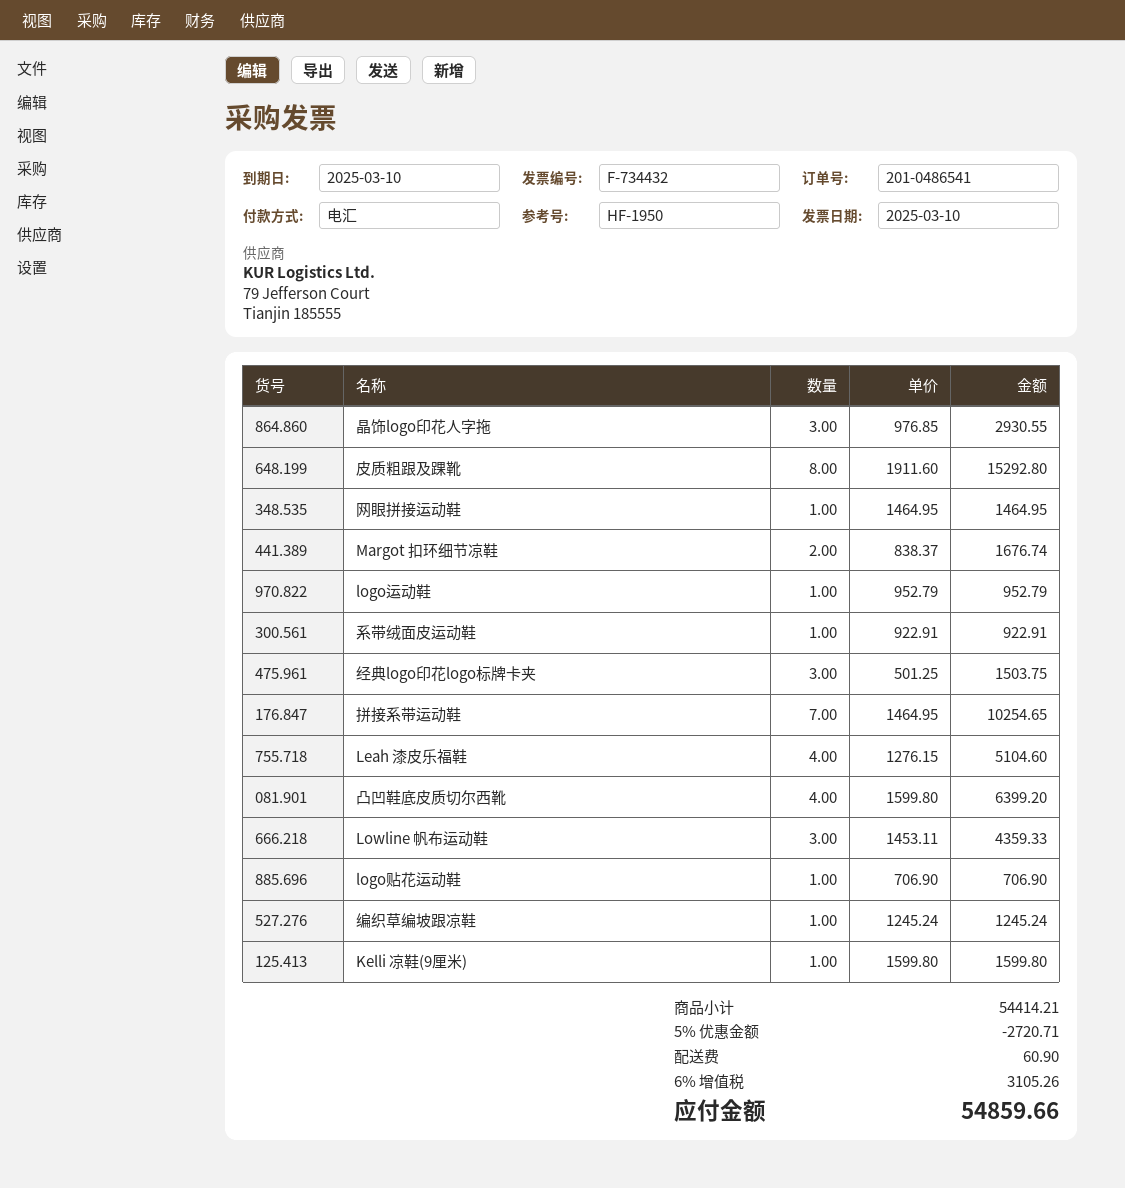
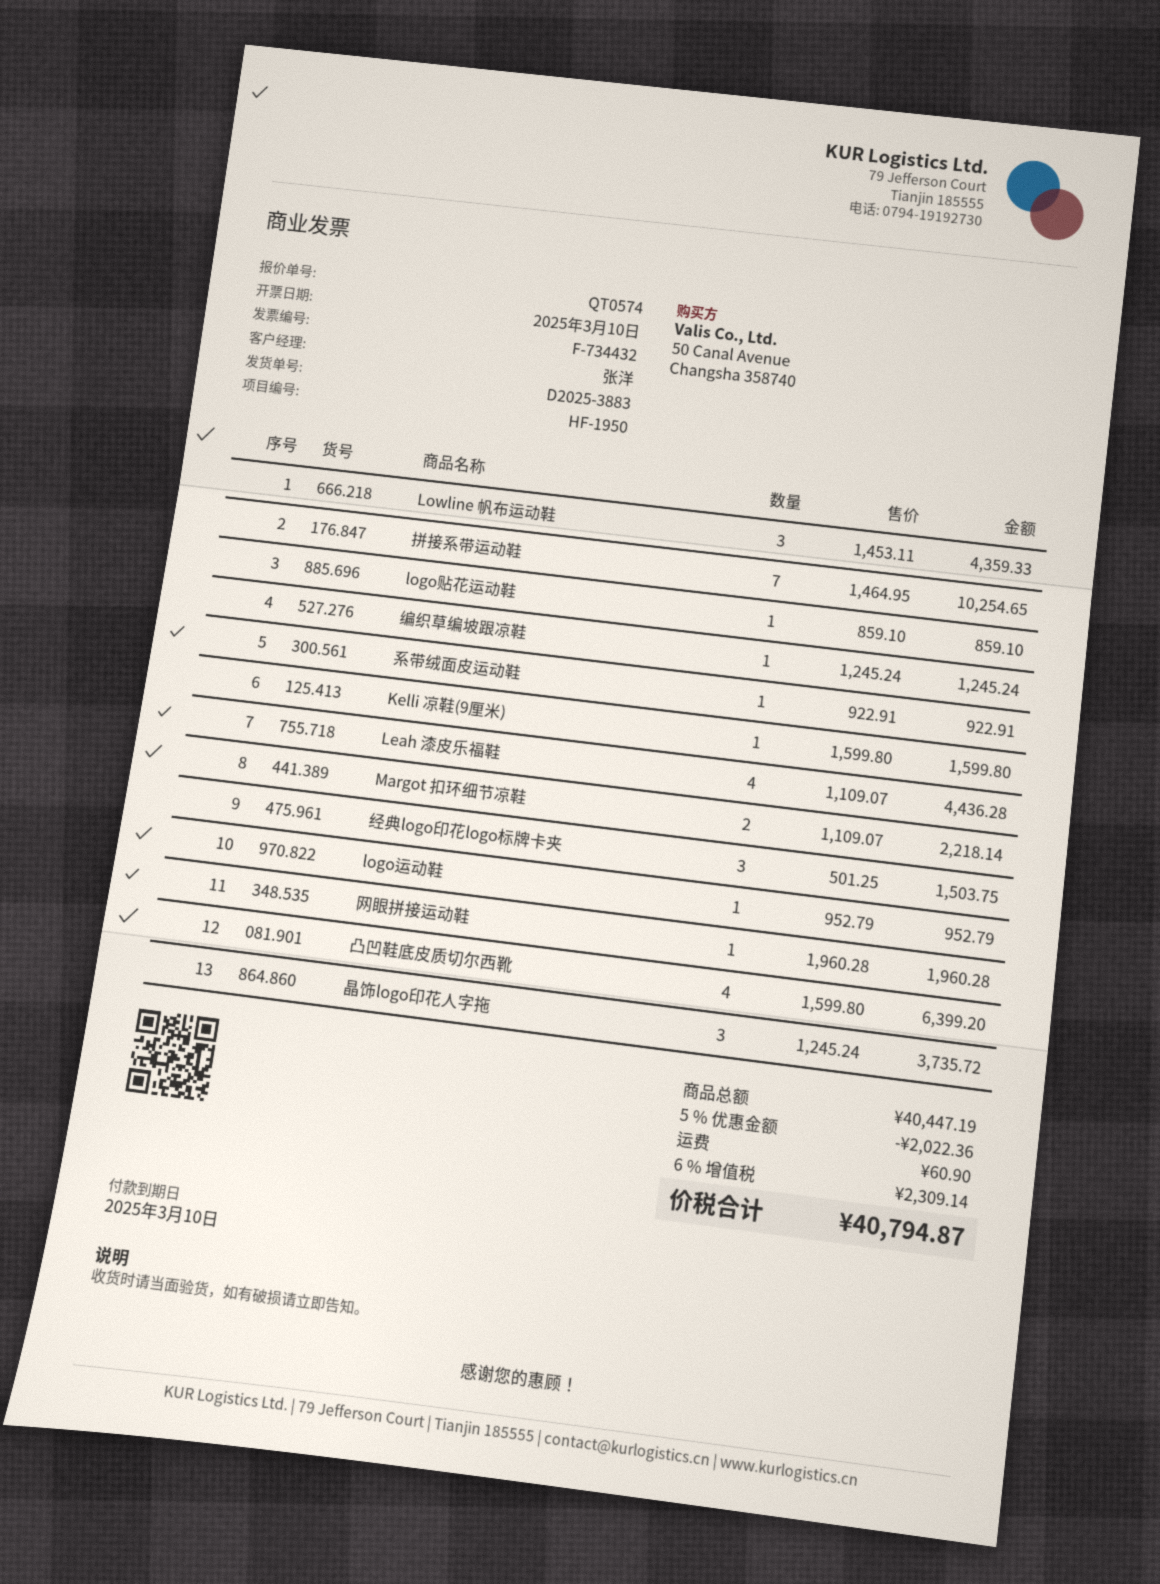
晶饰logo印花人字拖: 3 x 976.85 = 2930.55 -> 3 x 1245.24 = 3735.72
皮质粗跟及踝靴: 8 x 1911.60 = 15292.80 -> none
网眼拼接运动鞋: 1 x 1464.95 = 1464.95 -> 1 x 1960.28 = 1960.28
Margot 扣环细节凉鞋: 2 x 838.37 = 1676.74 -> 2 x 1109.07 = 2218.14
Leah 漆皮乐福鞋: 4 x 1276.15 = 5104.60 -> 4 x 1109.07 = 4436.28
logo贴花运动鞋: 1 x 706.90 = 706.90 -> 1 x 859.10 = 859.10
subtotal: 54414.21 -> 40447.19
discount: 5% = 2720.71 -> 5% = 2022.36
tax: 6% = 3105.26 -> 6% = 2309.14
total: 54859.66 -> 40794.87

